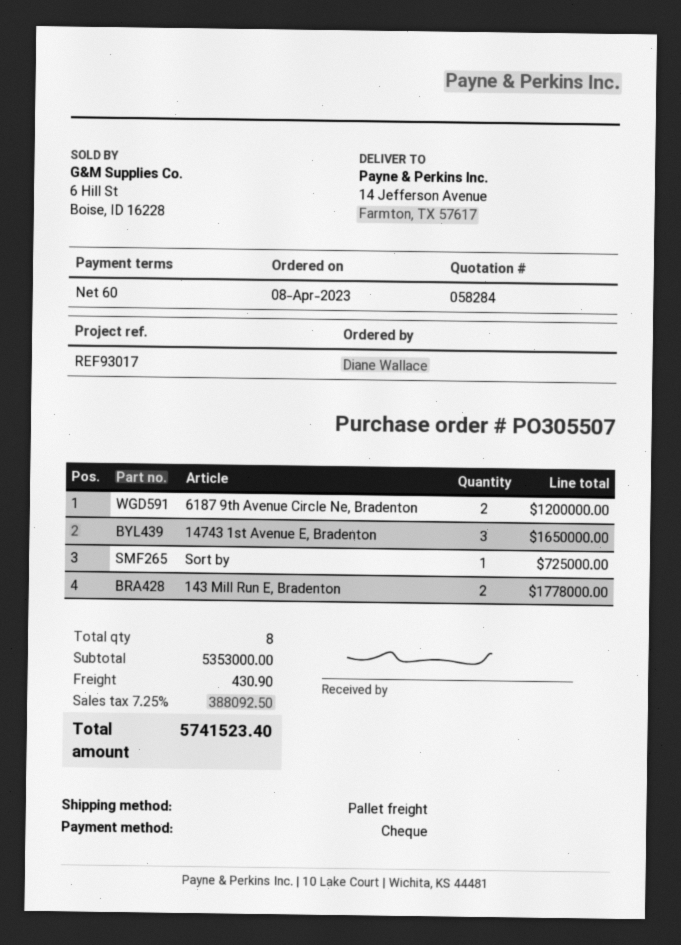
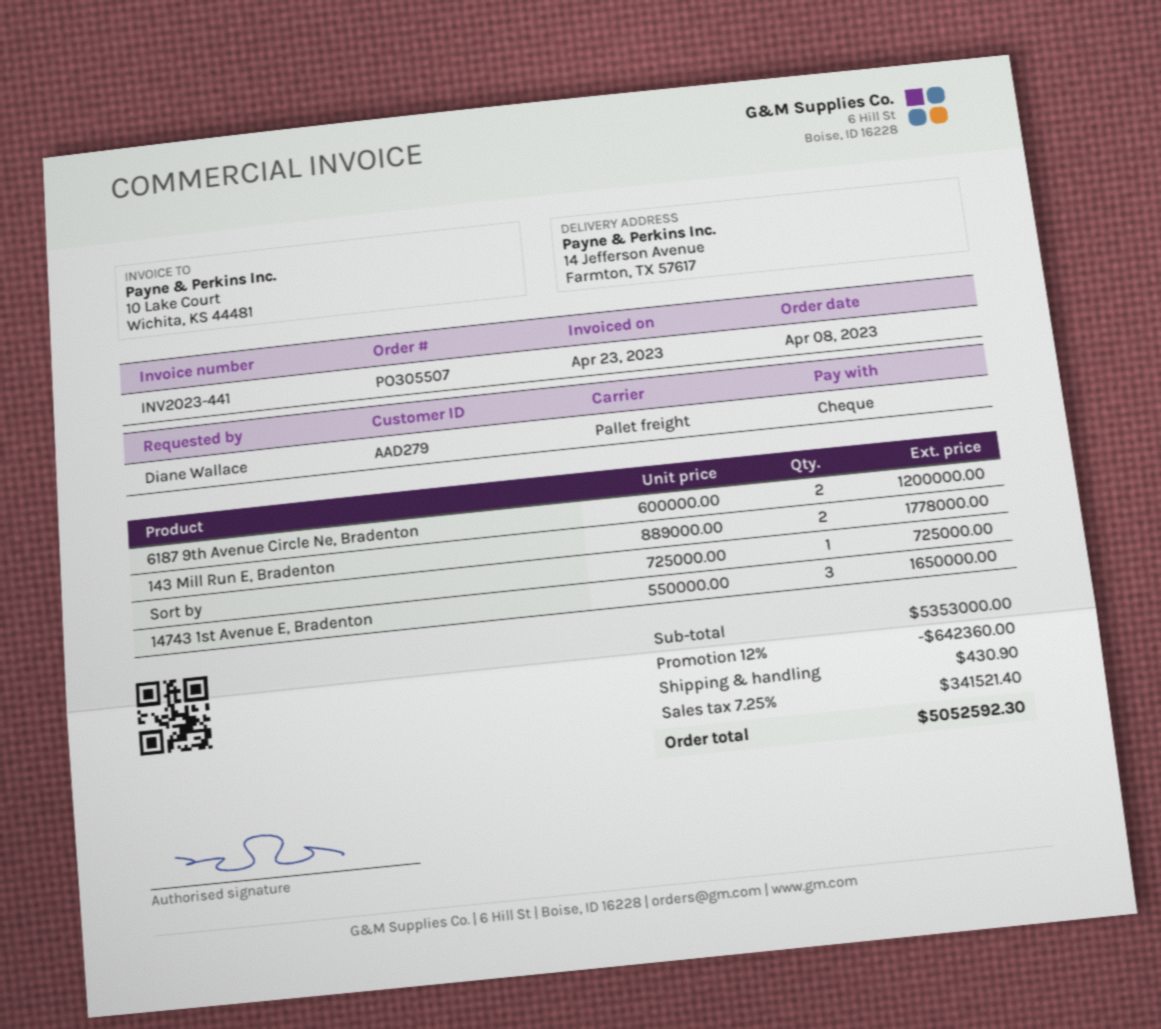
discount: none -> 12% = 642360.00
tax: 7.25% = 388092.50 -> 7.25% = 341521.40
total: 5741523.40 -> 5052592.30

